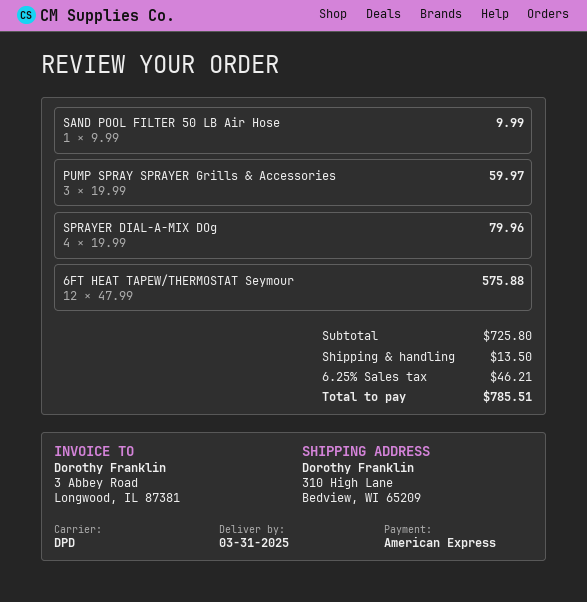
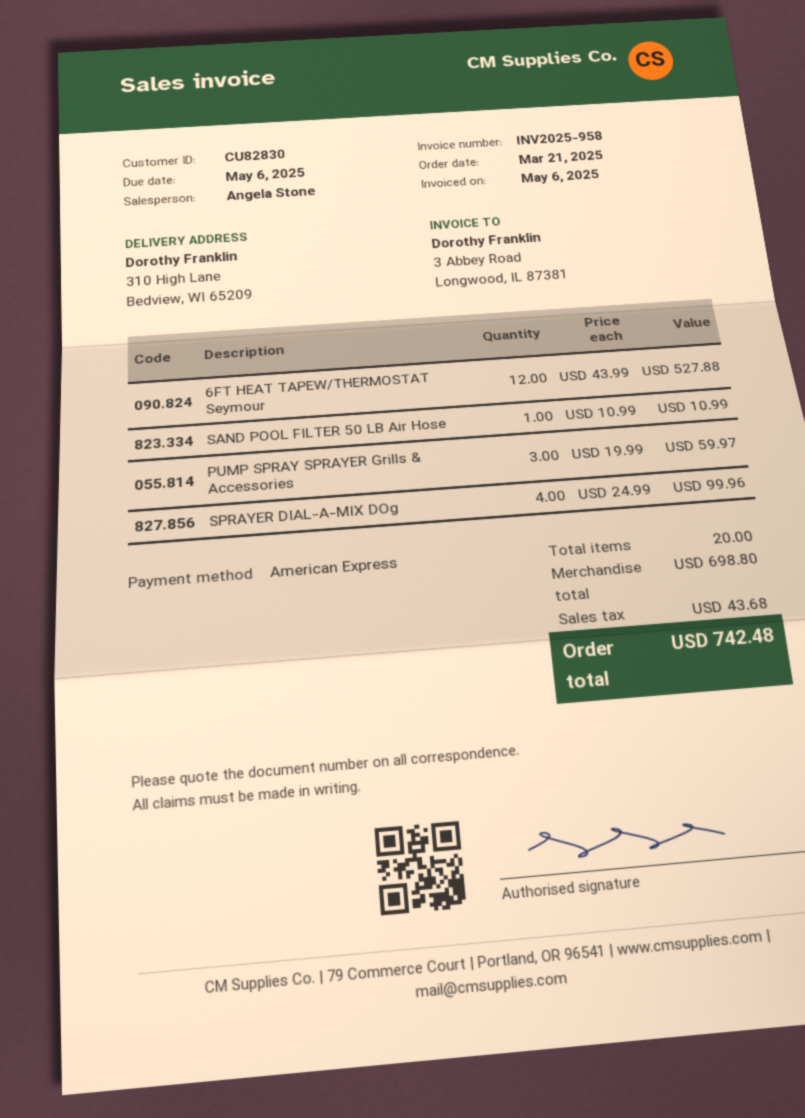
SAND POOL FILTER 50 LB Air Hose: 1 x 9.99 = 9.99 -> 1 x 10.99 = 10.99
SPRAYER DIAL-A-MIX DOg: 4 x 19.99 = 79.96 -> 4 x 24.99 = 99.96
6FT HEAT TAPEW/THERMOSTAT Seymour: 12 x 47.99 = 575.88 -> 12 x 43.99 = 527.88
subtotal: 725.80 -> 698.80
shipping: 13.50 -> none
tax: 46.21 -> 43.68
total: 785.51 -> 742.48

